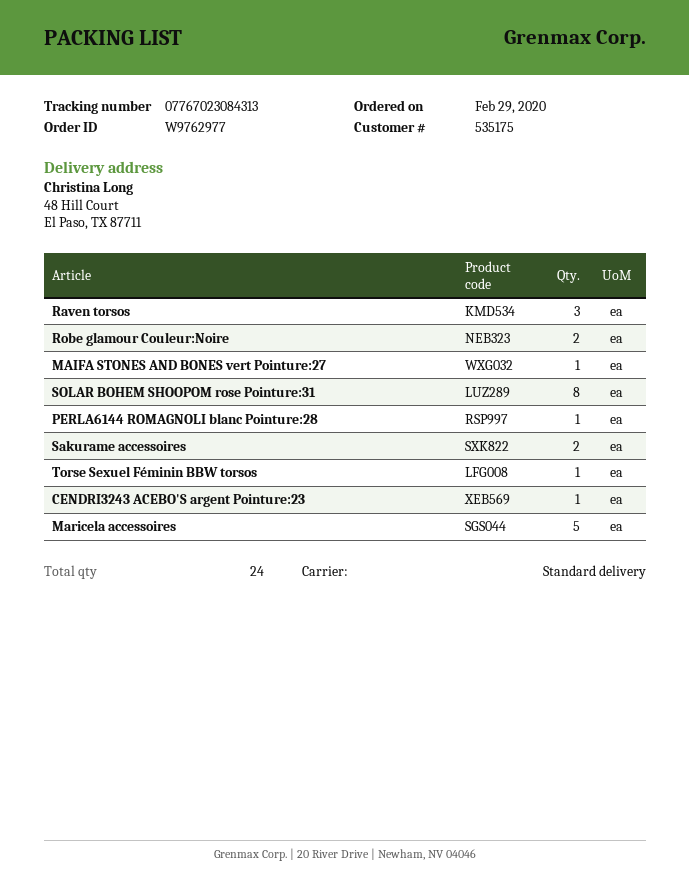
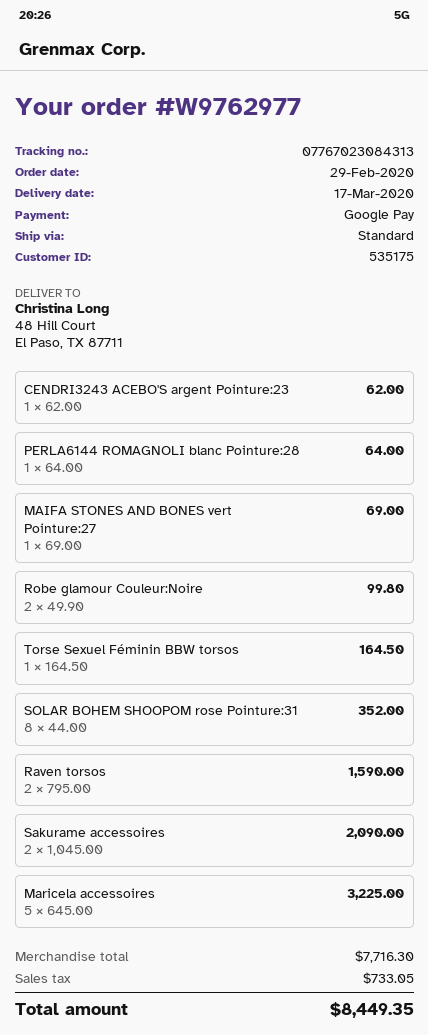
Raven torsos: 3 -> 2

